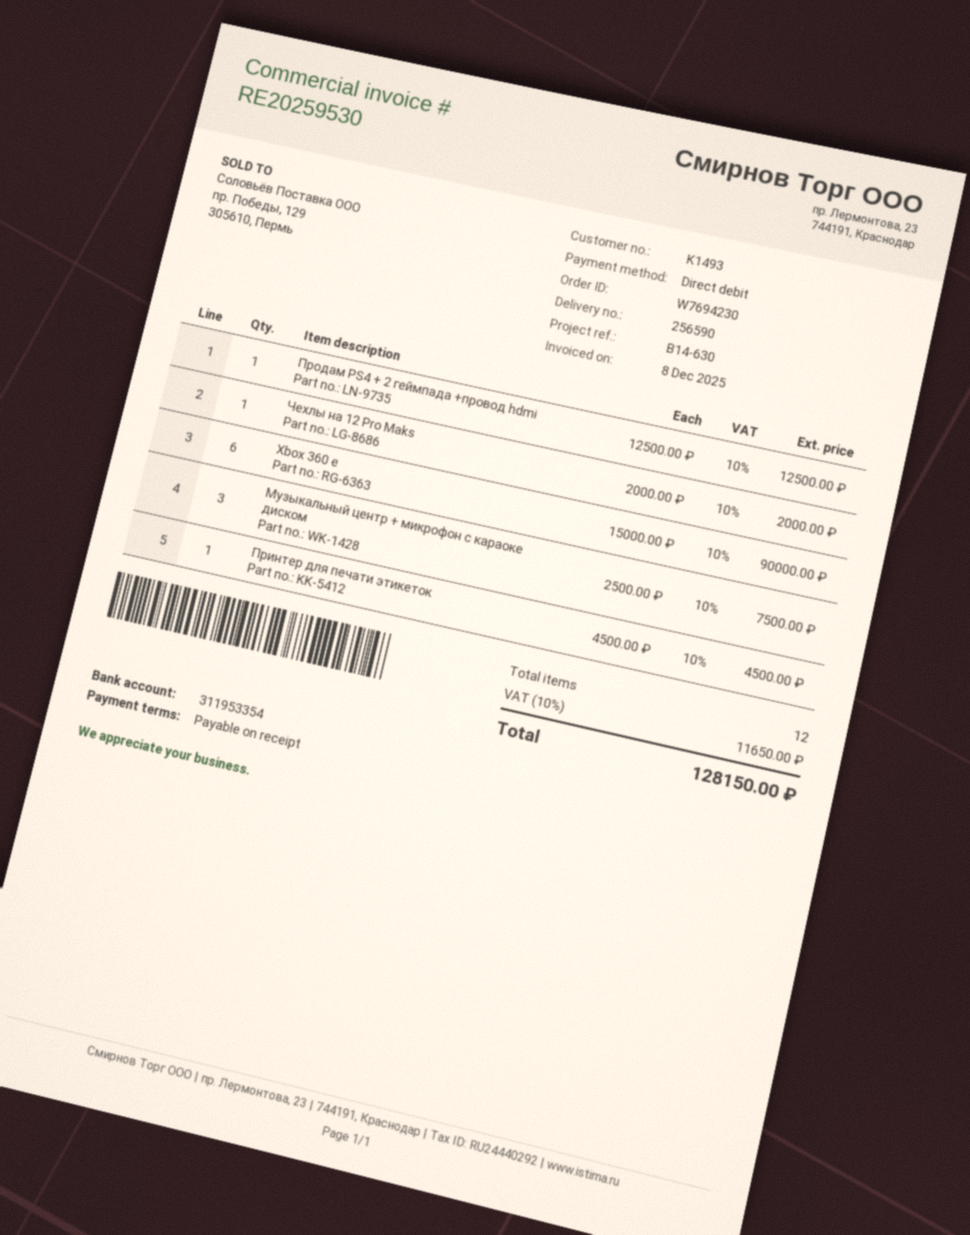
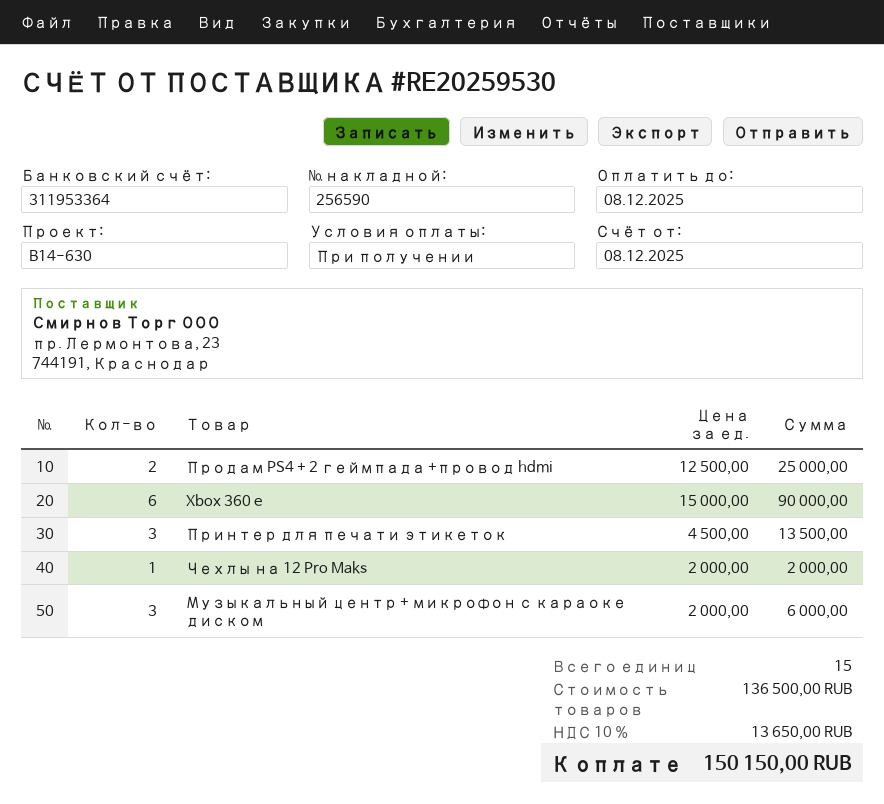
bank account: 311953354 -> 311953364
Продам PS4 + 2 геймпада +провод hdmi: 1 x 12500.00 = 12500.00 -> 2 x 12500.00 = 25000.00
Музыкальный центр + микрофон с караоке диском: 3 x 2500.00 = 7500.00 -> 3 x 2000.00 = 6000.00
Принтер для печати этикеток: 1 x 4500.00 = 4500.00 -> 3 x 4500.00 = 13500.00
total quantity: 12 -> 15
tax: 10% = 11650.00 -> 10% = 13650.00
total: 128150.00 -> 150150.00

